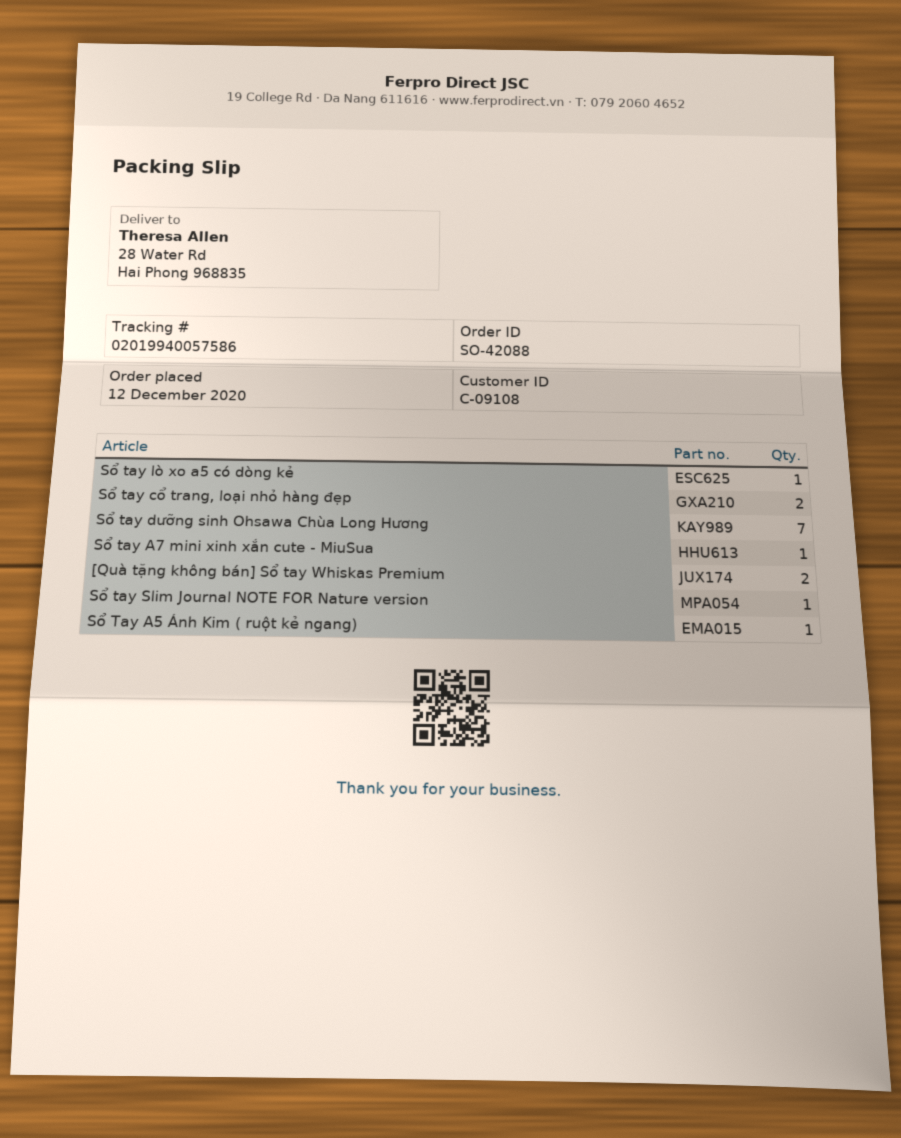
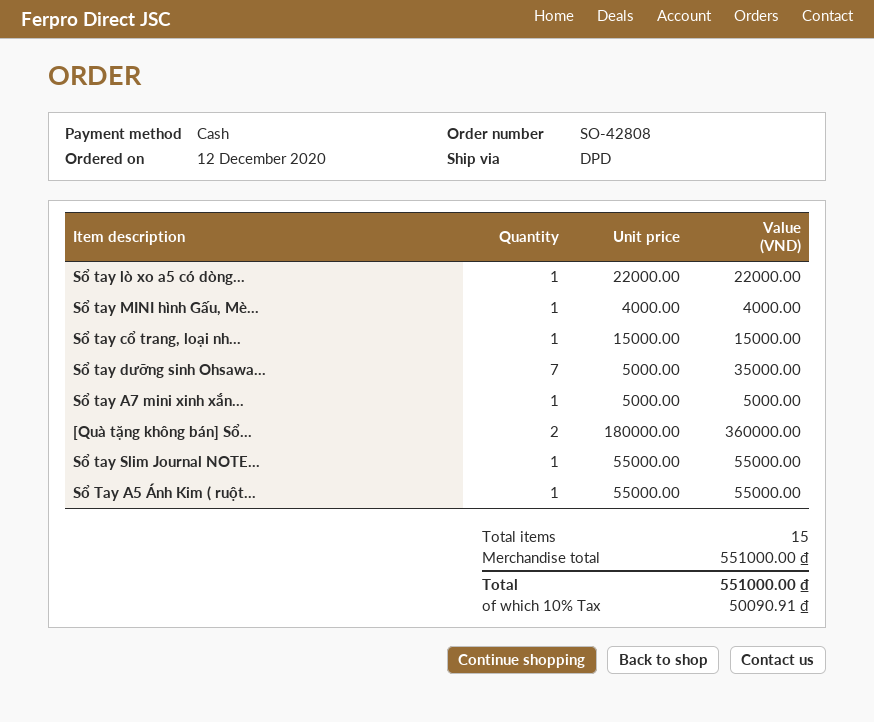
order number: SO-42088 -> SO-42808
Sổ tay cổ trang, loại nhỏ hàng đẹp: 2 -> 1
Sổ tay MINI hình Gấu, Mè...: none -> 1

